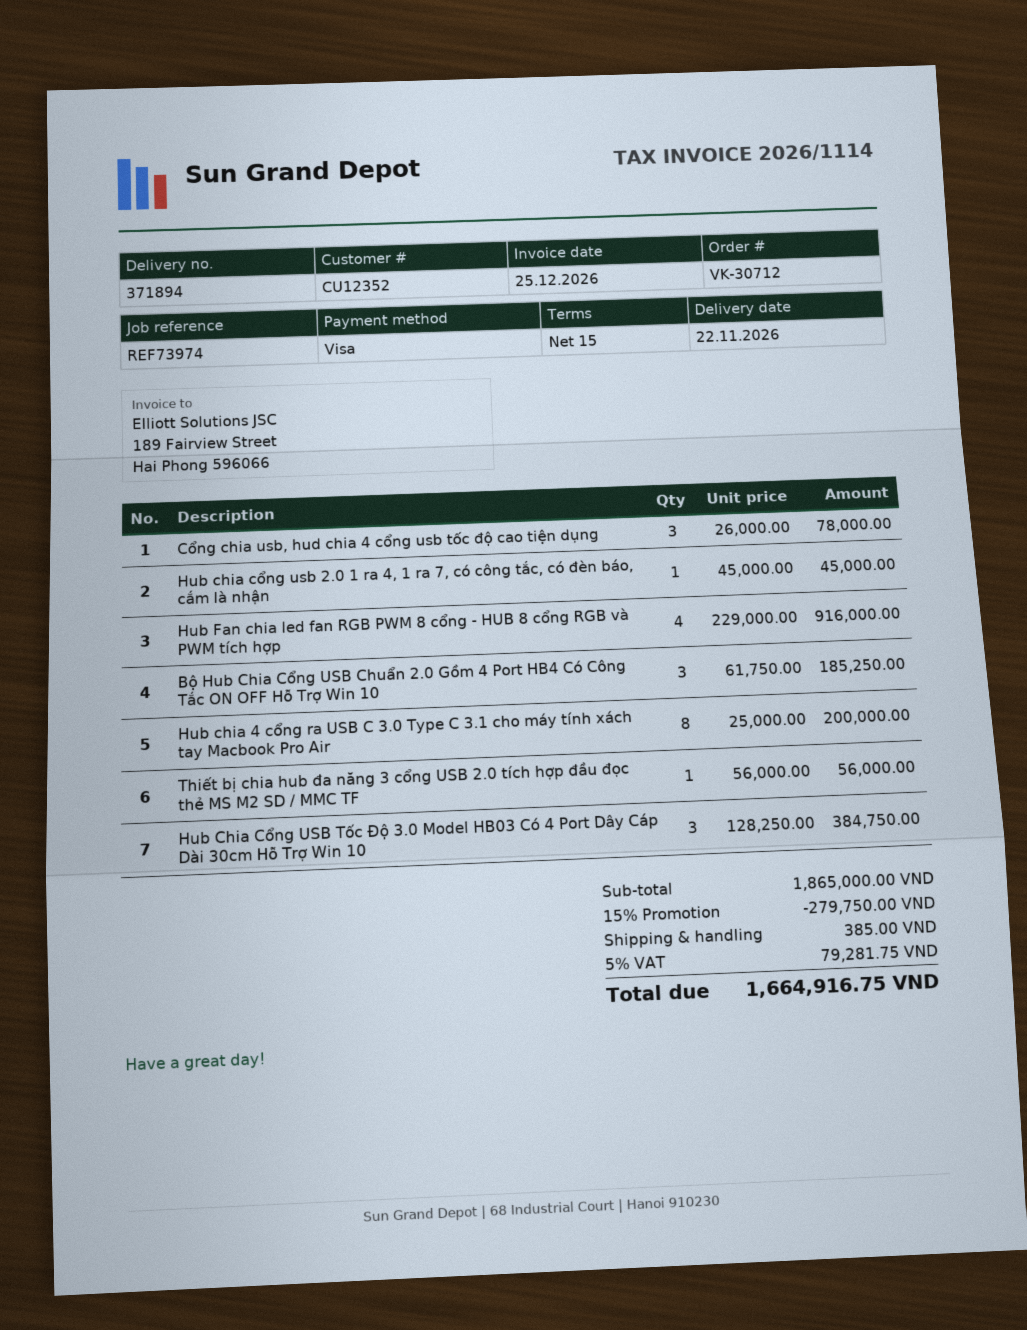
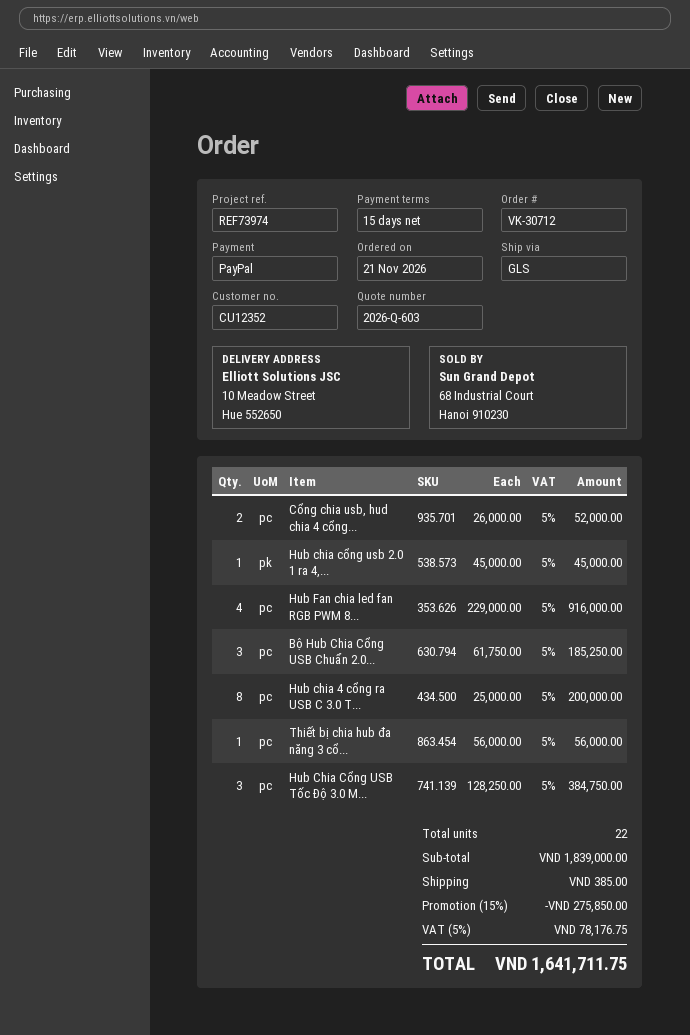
payment method: Visa -> PayPal
Cổng chia usb, hud chia 4 cổng usb tốc độ cao tiện dụng: 3 x 26000.00 = 78000.00 -> 2 x 26000.00 = 52000.00
subtotal: 1865000.00 -> 1839000.00
discount: 15% = 279750.00 -> 15% = 275850.00
tax: 5% = 79281.75 -> 5% = 78176.75
total: 1664916.75 -> 1641711.75

